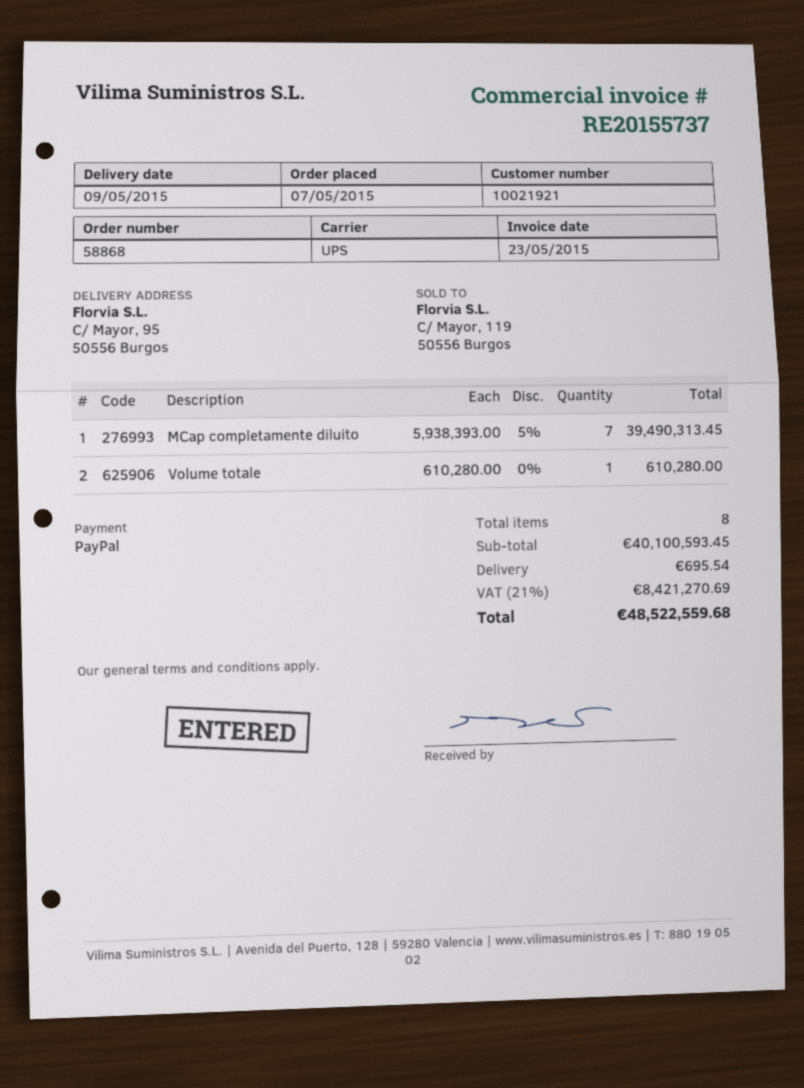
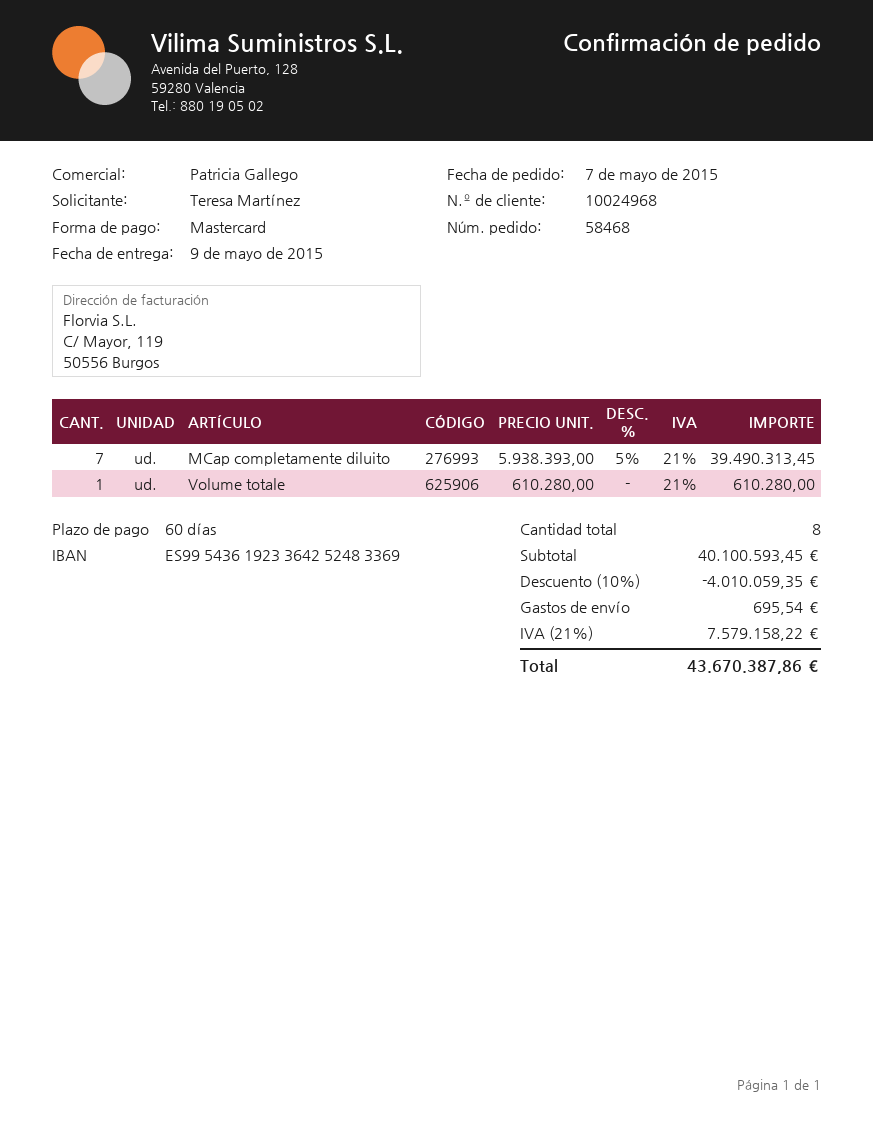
order number: 58868 -> 58468
customer number: 10021921 -> 10024968
payment method: PayPal -> Mastercard
discount: none -> 10% = 4010059.35
tax: 21% = 8421270.69 -> 21% = 7579158.22
total: 48522559.68 -> 43670387.86

